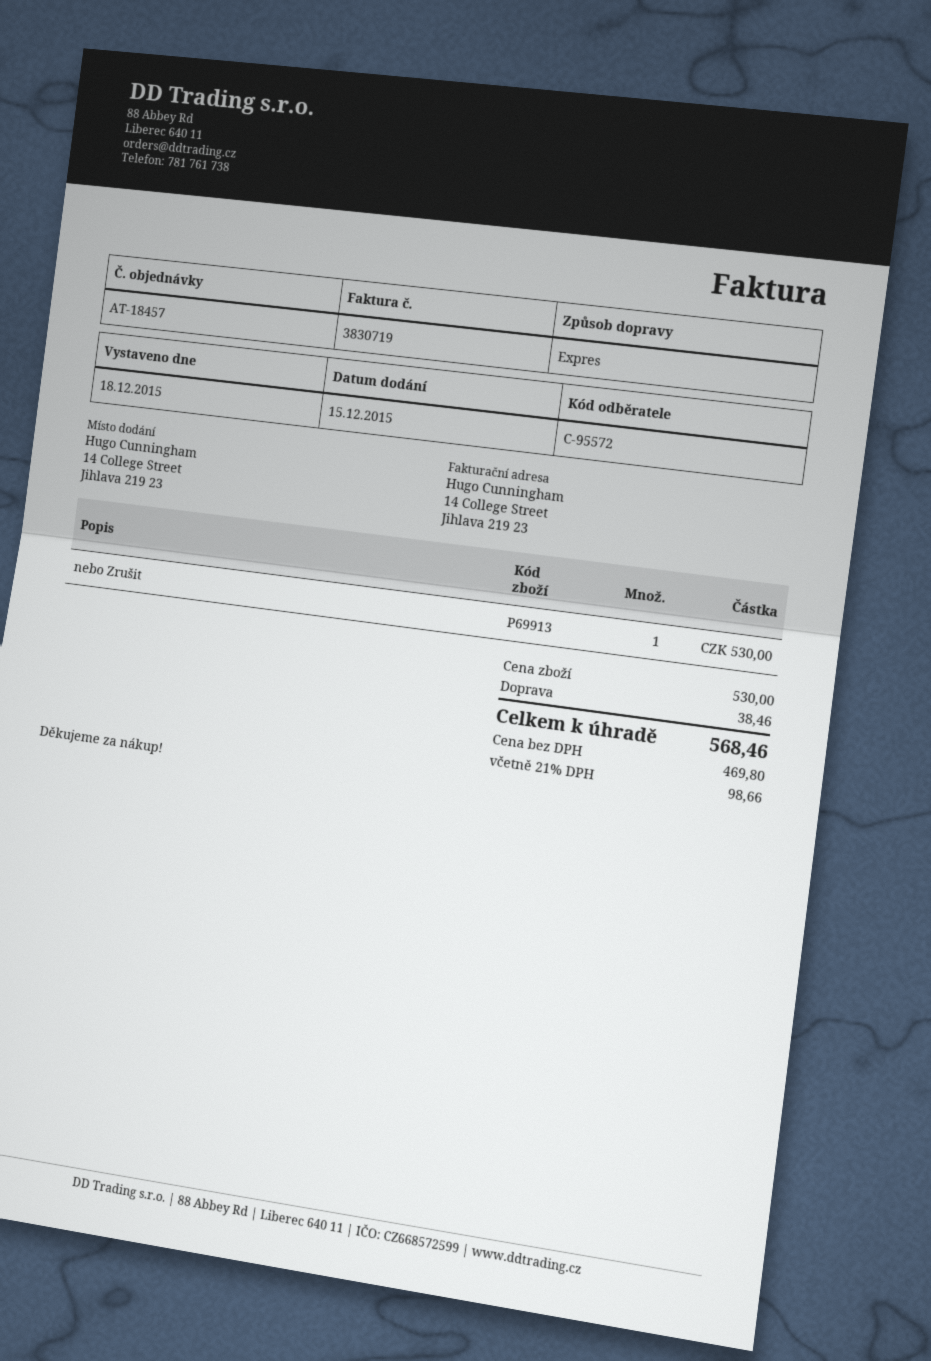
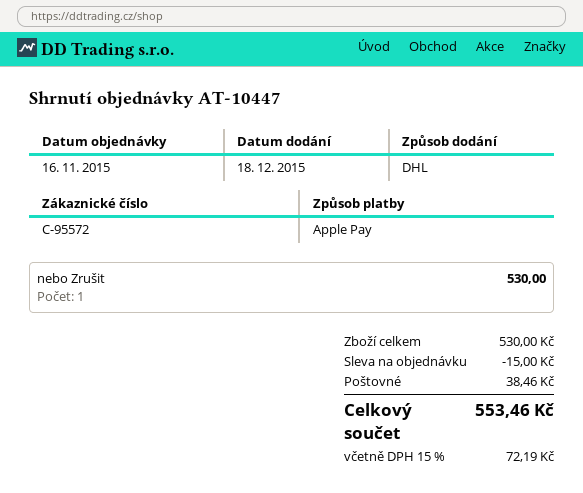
order number: AT-18457 -> AT-10447
delivery date: 2015-12-15 -> 2015-12-18
shipping method: express -> DHL
discount: none -> 15.00
tax: 21% = 98.66 -> 15% = 72.19
total: 568.46 -> 553.46

